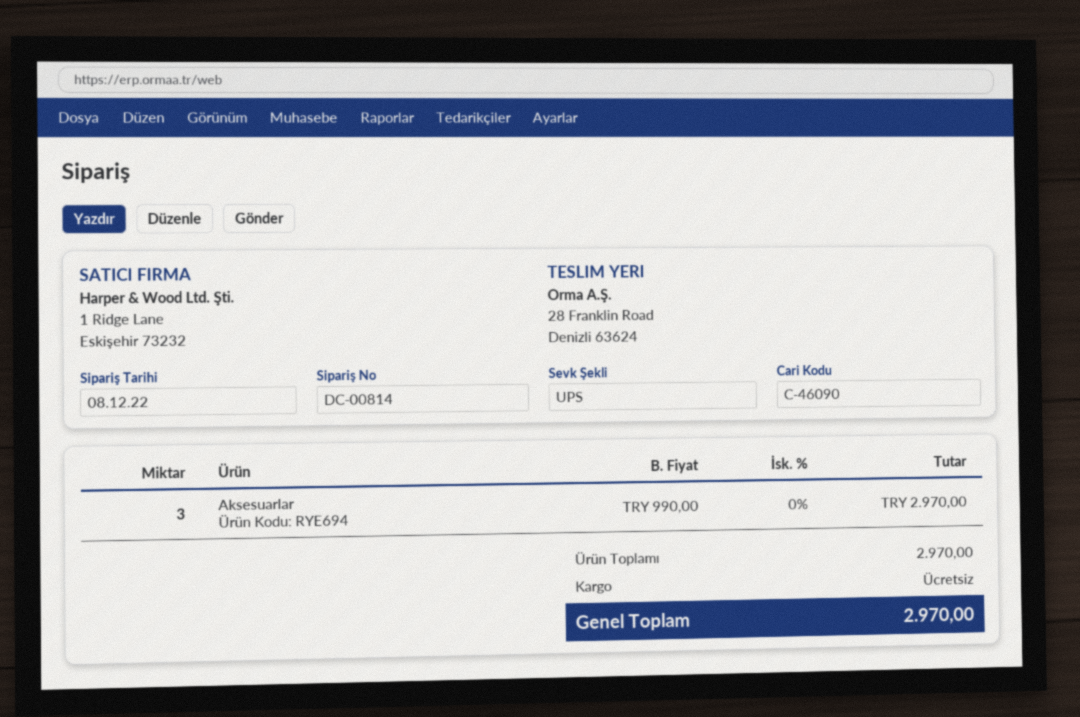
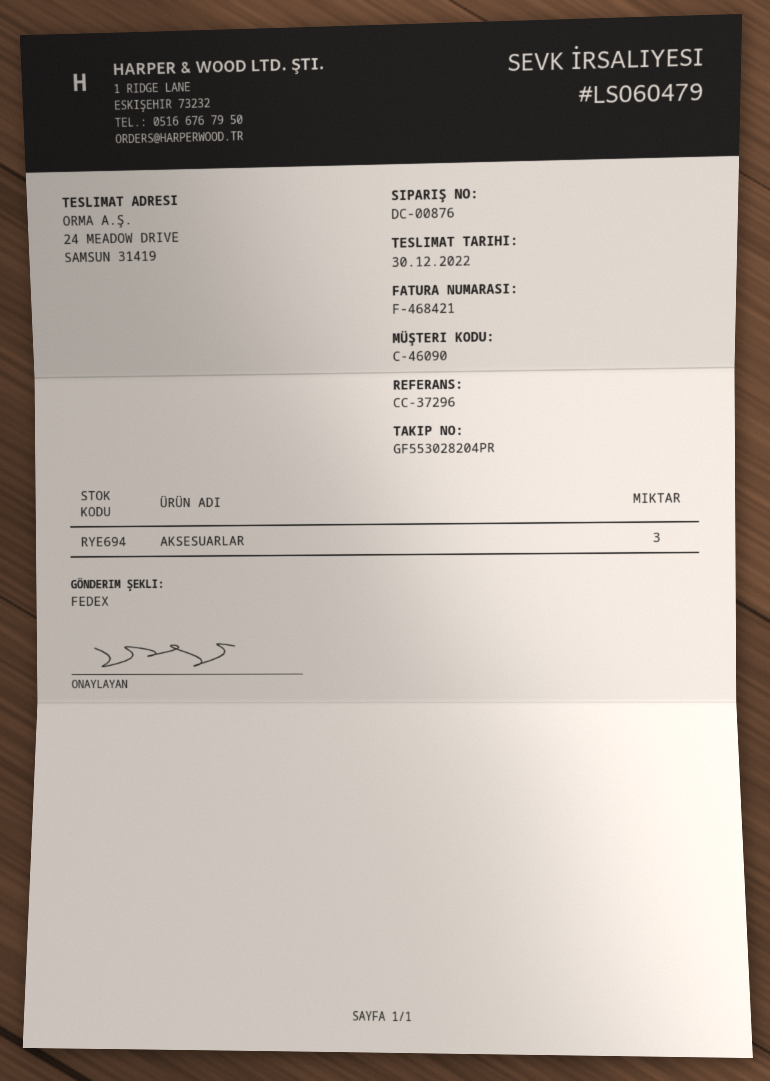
order number: DC-00814 -> DC-00876
shipping method: UPS -> FedEx
ship to: 28 Franklin Road, Denizli 63624 -> 24 MEADOW DRIVE, SAMSUN 31419

